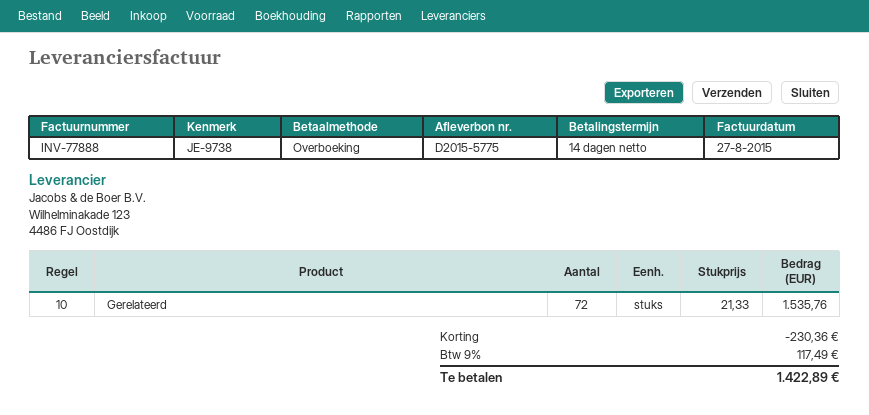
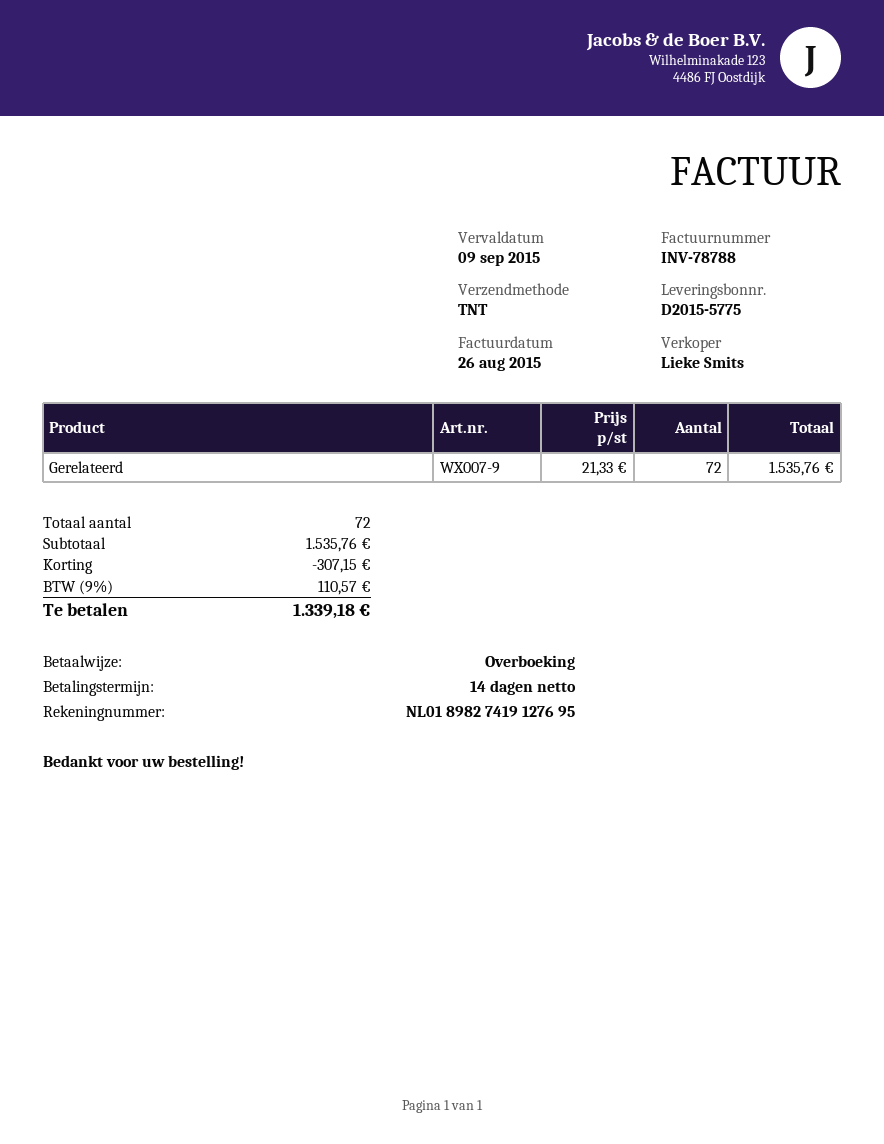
invoice number: INV-77888 -> INV-78788
invoice date: 2015-08-27 -> 2015-08-26
discount: 230.36 -> 307.15
tax: 9% = 117.49 -> 9% = 110.57
total: 1422.89 -> 1339.18

